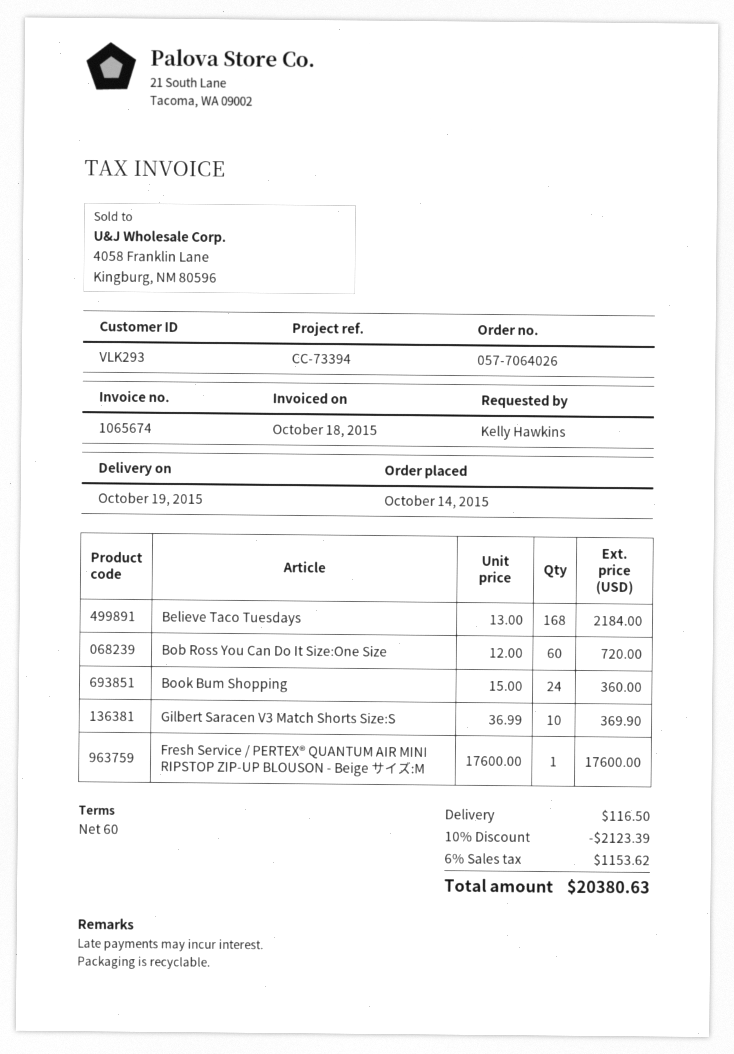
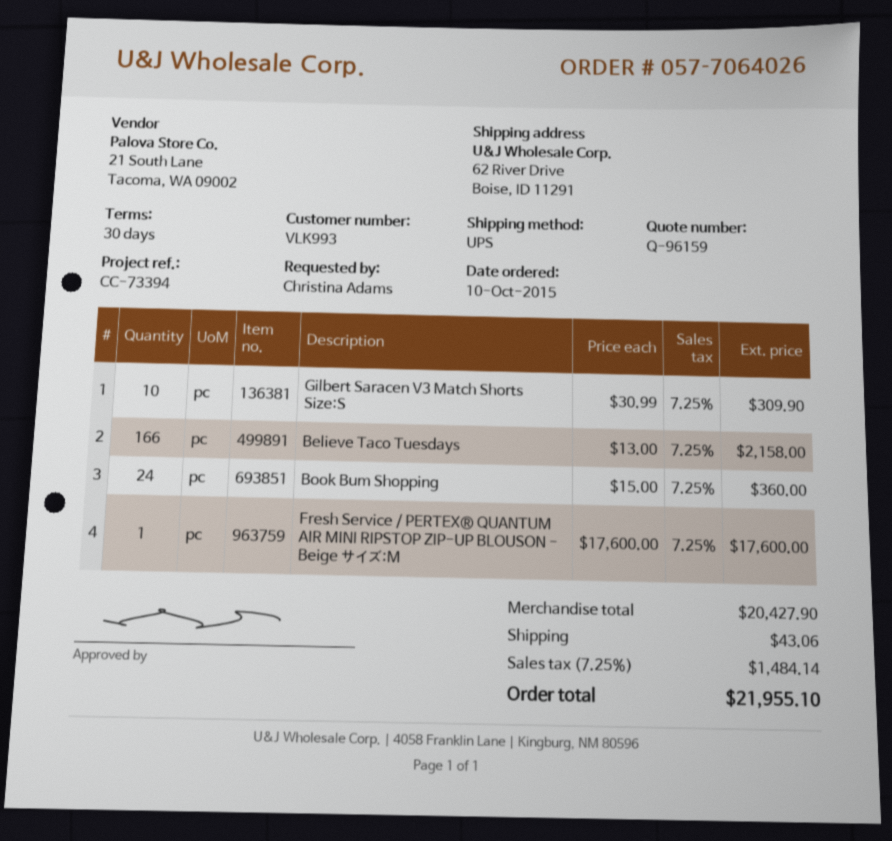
order date: 2015-10-14 -> 2015-10-10
payment terms: 60 days -> 30 days
customer number: VLK293 -> VLK993
ordered by: Kelly Hawkins -> Christina Adams
Believe Taco Tuesdays: 168 x 13.00 = 2184.00 -> 166 x 13.00 = 2158.00
Bob Ross You Can Do It Size:One Size: 60 x 12.00 = 720.00 -> none
Gilbert Saracen V3 Match Shorts Size:S: 10 x 36.99 = 369.90 -> 10 x 30.99 = 309.90
discount: 10% = 2123.39 -> none
shipping: 116.50 -> 43.06
tax: 6% = 1153.62 -> 7.25% = 1484.14
total: 20380.63 -> 21955.10

